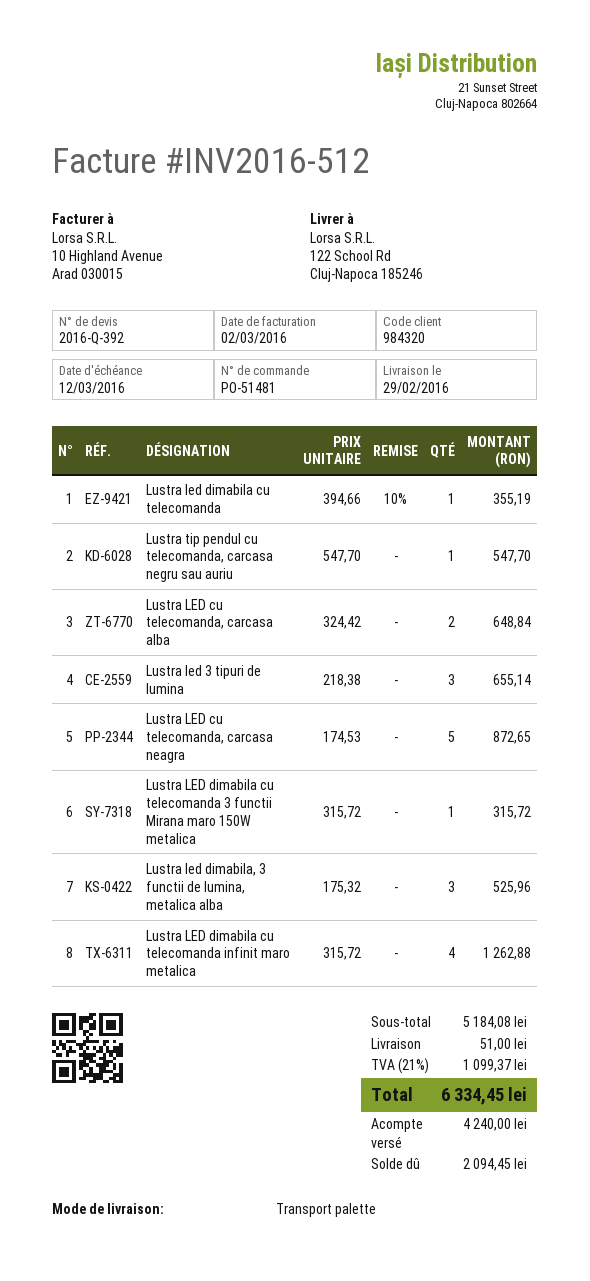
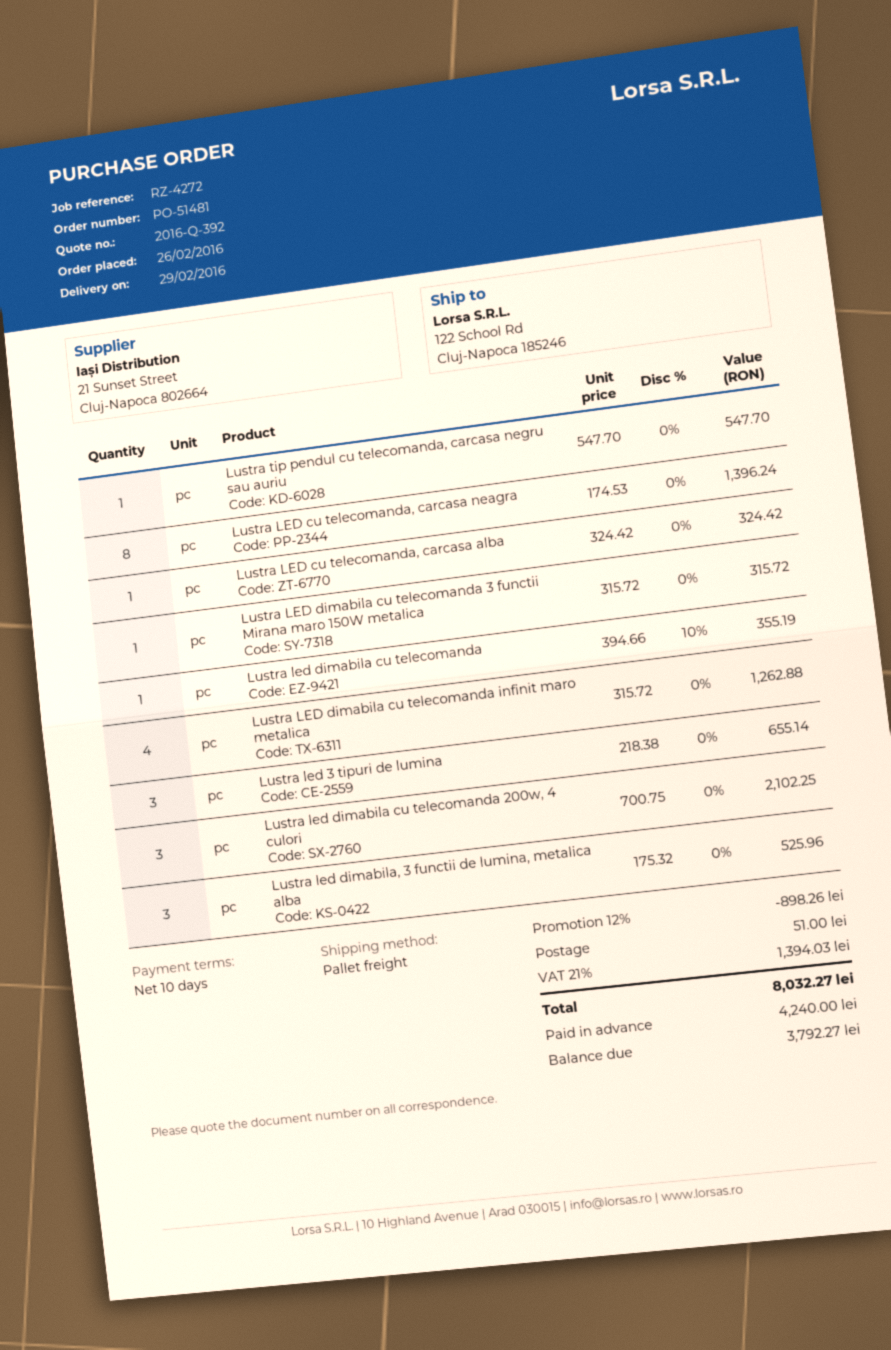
Lustra LED cu telecomanda, carcasa alba: 2 x 324.42 = 648.84 -> 1 x 324.42 = 324.42
Lustra LED cu telecomanda, carcasa neagra: 5 x 174.53 = 872.65 -> 8 x 174.53 = 1396.24
Lustra led dimabila cu telecomanda 200w, 4 culori: none -> 3 x 700.75 = 2102.25
discount: none -> 12% = 898.26
tax: 21% = 1099.37 -> 21% = 1394.03
total: 6334.45 -> 8032.27
balance: 2094.45 -> 3792.27

